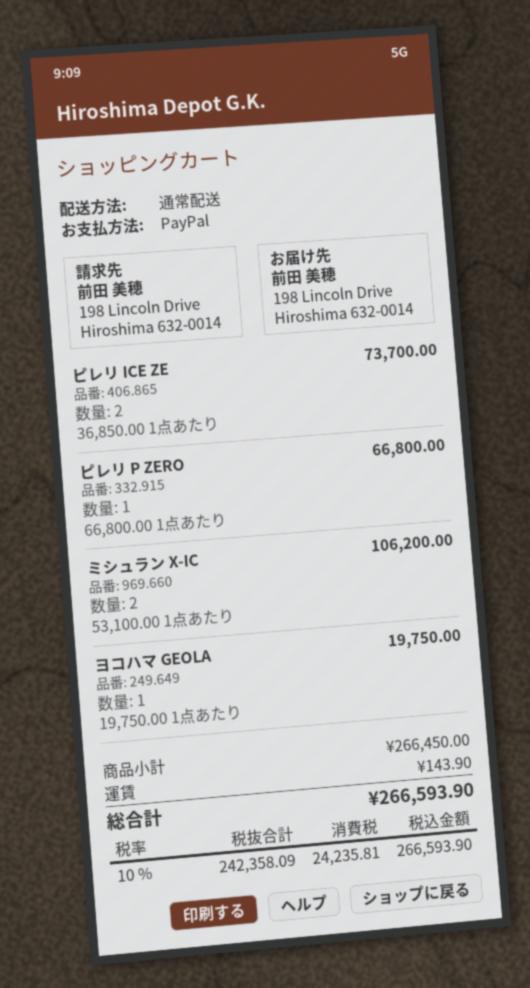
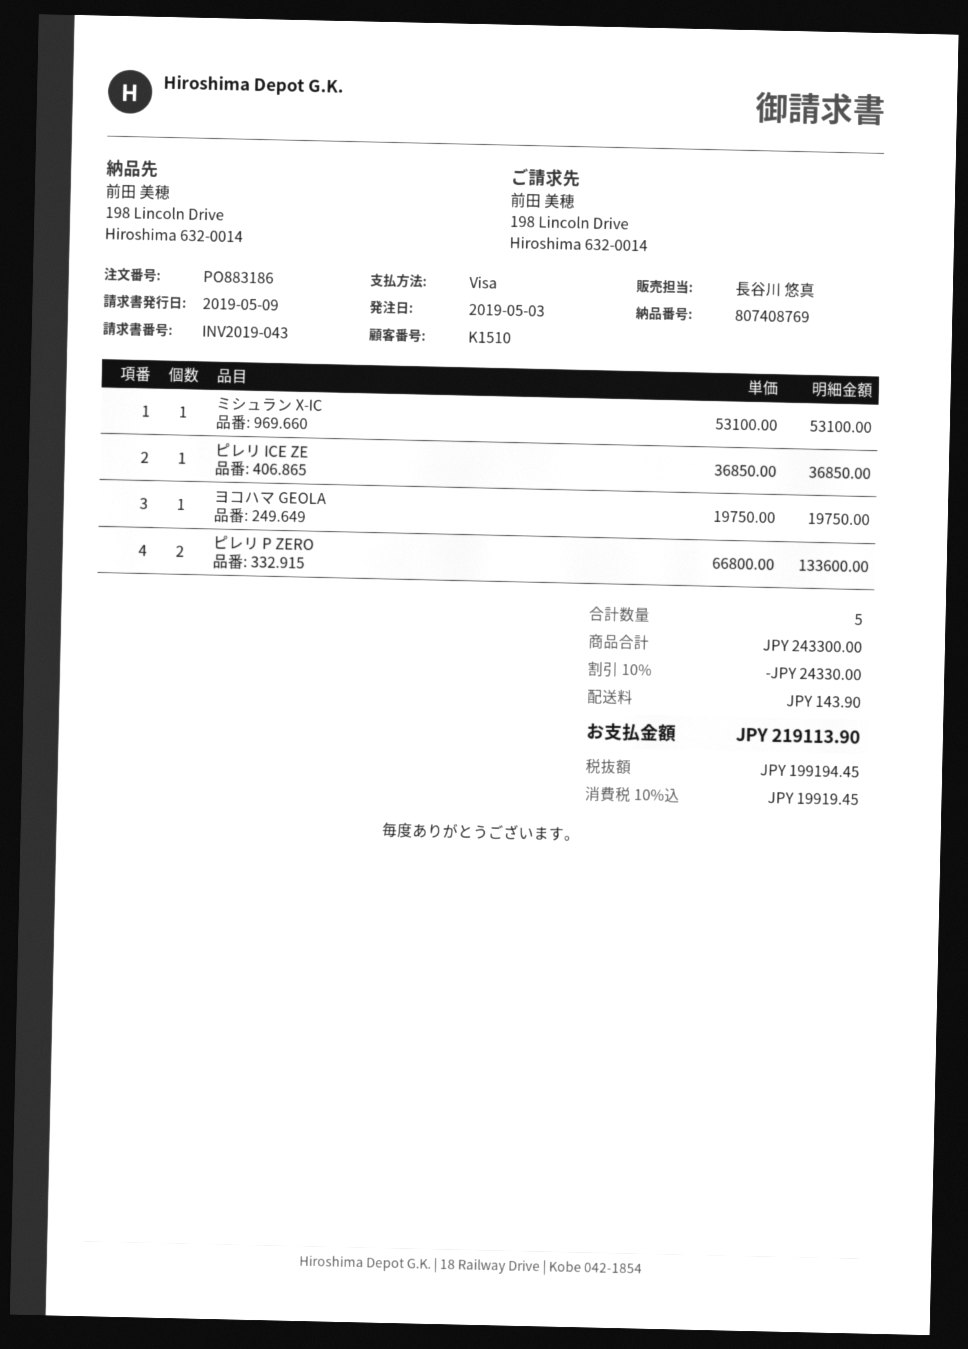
payment method: PayPal -> Visa
ピレリ ICE ZE: 2 x 36850.00 = 73700.00 -> 1 x 36850.00 = 36850.00
ピレリ P ZERO: 1 x 66800.00 = 66800.00 -> 2 x 66800.00 = 133600.00
ミシュラン X-IC: 2 x 53100.00 = 106200.00 -> 1 x 53100.00 = 53100.00
subtotal: 266450.00 -> 243300.00
discount: none -> 10% = 24330.00
net: 242358.09 -> 199194.45
tax: 10% = 24235.81 -> 10% = 19919.45
total: 266593.90 -> 219113.90

